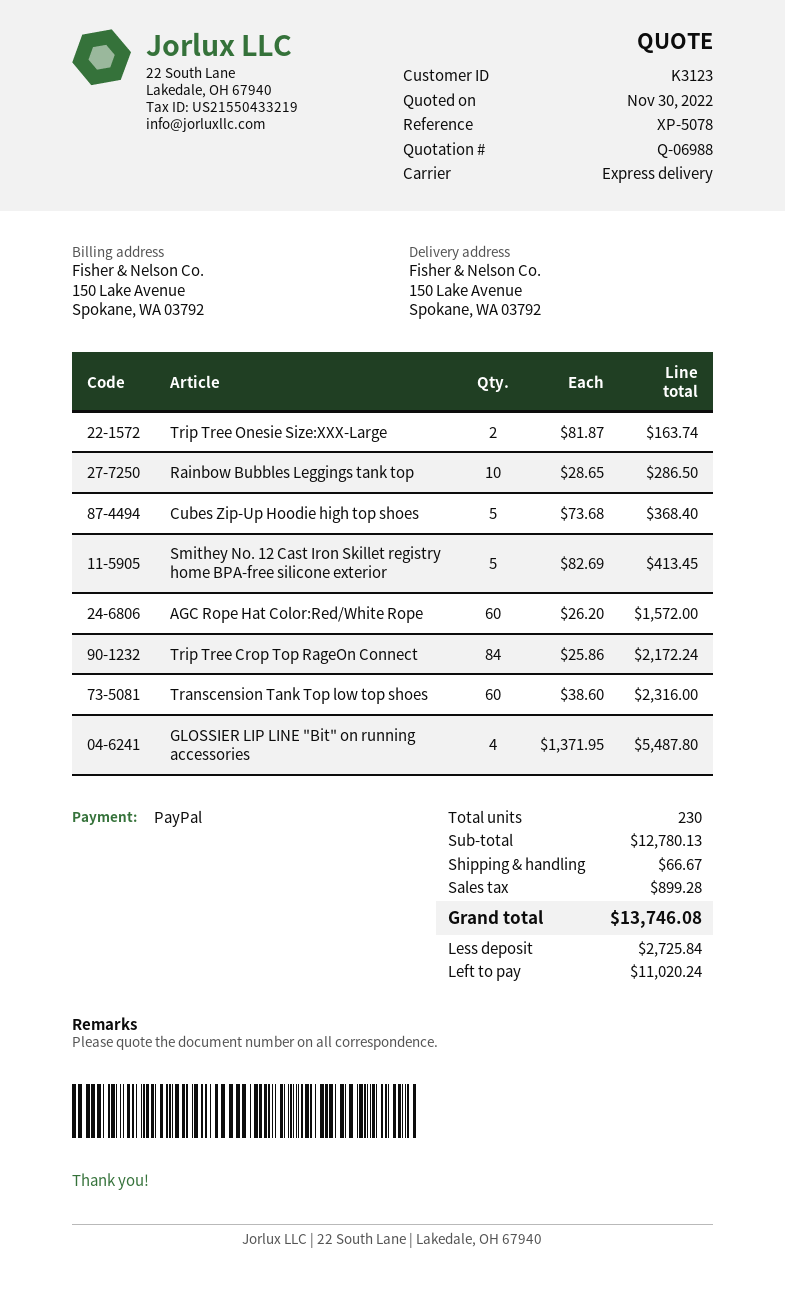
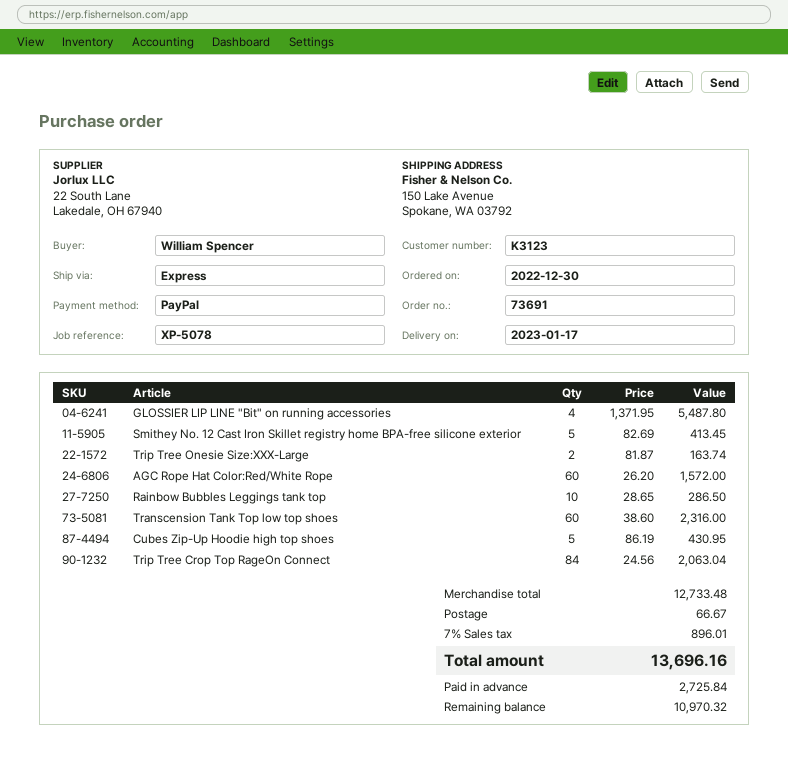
Cubes Zip-Up Hoodie high top shoes: 5 x 73.68 = 368.40 -> 5 x 86.19 = 430.95
Trip Tree Crop Top RageOn Connect: 84 x 25.86 = 2172.24 -> 84 x 24.56 = 2063.04
subtotal: 12780.13 -> 12733.48
tax: 899.28 -> 896.01
total: 13746.08 -> 13696.16
balance: 11020.24 -> 10970.32

